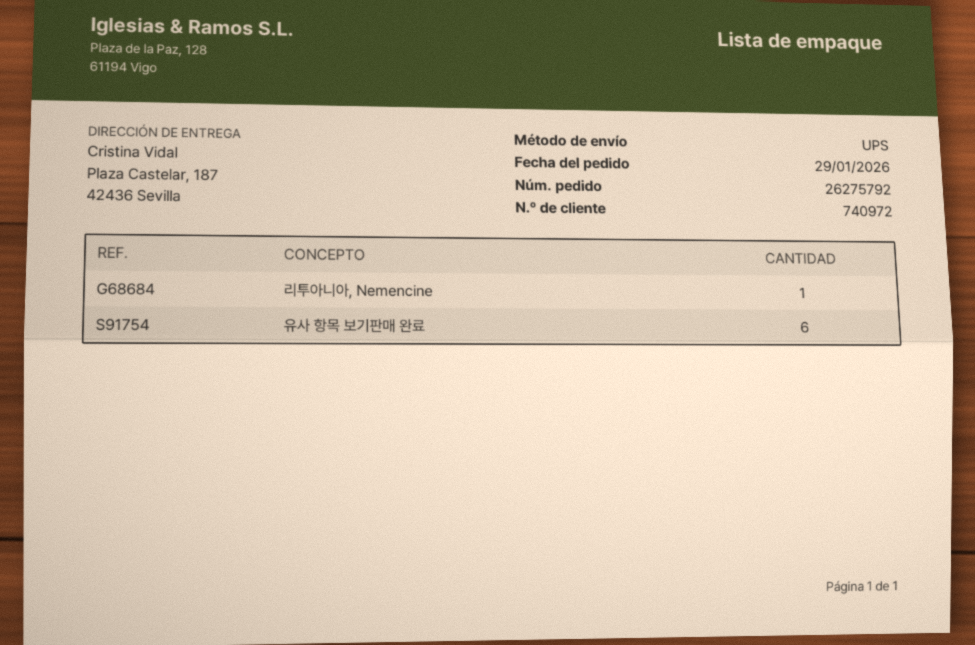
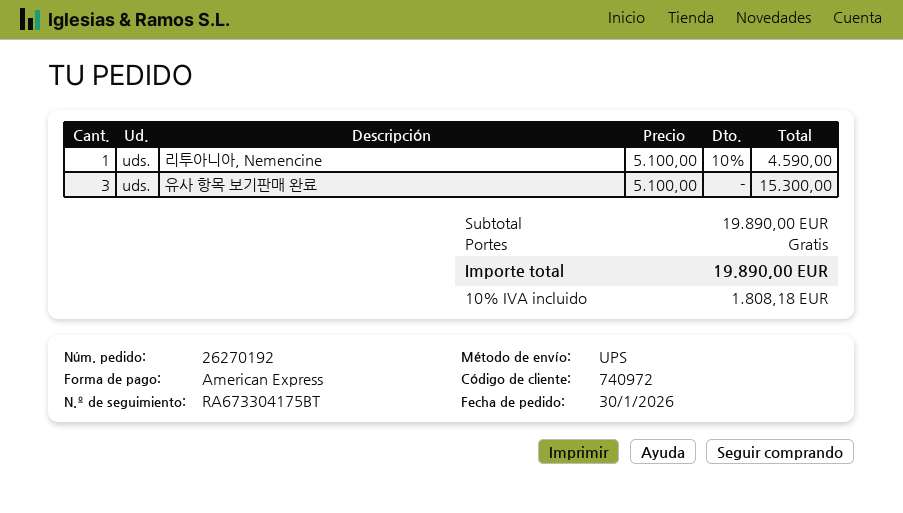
order number: 26275792 -> 26270192
order date: 2026-01-29 -> 2026-01-30
유사 항목 보기판매 완료: 6 -> 3

